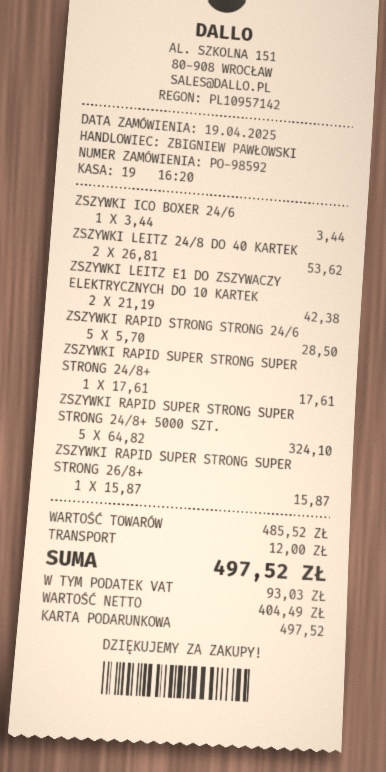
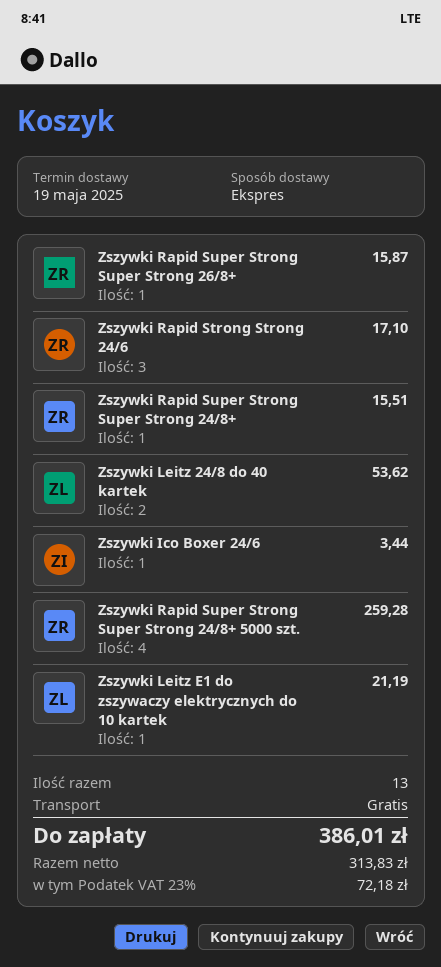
ZSZYWKI LEITZ E1 DO ZSZYWACZY ELEKTRYCZNYCH DO 10 KARTEK: 2 for 42.38 -> 1 for 21.19
ZSZYWKI RAPID STRONG STRONG 24/6: 5 for 28.50 -> 3 for 17.10
ZSZYWKI RAPID SUPER STRONG SUPER STRONG 24/8+: 1 for 17.61 -> 1 for 15.51
ZSZYWKI RAPID SUPER STRONG SUPER STRONG 24/8+ 5000 SZT.: 5 for 324.10 -> 4 for 259.28
shipping: 12.00 -> 0.00
net: 404.49 -> 313.83
tax: 93.03 -> 72.18
total: 497.52 -> 386.01

